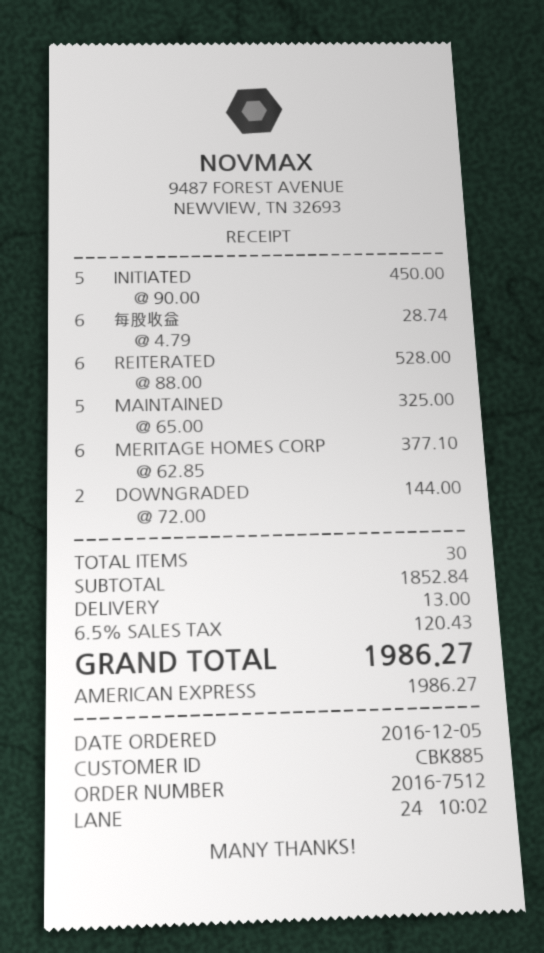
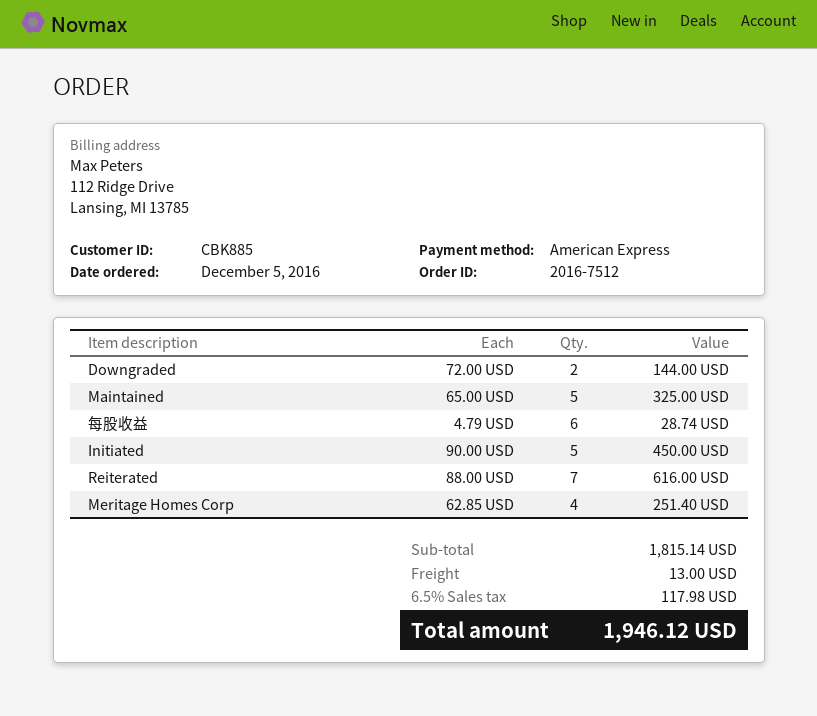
REITERATED: 6 x 88.00 = 528.00 -> 7 x 88.00 = 616.00
MERITAGE HOMES CORP: 6 x 62.85 = 377.10 -> 4 x 62.85 = 251.40
subtotal: 1852.84 -> 1815.14
tax: 6.5% = 120.43 -> 6.5% = 117.98
total: 1986.27 -> 1946.12

